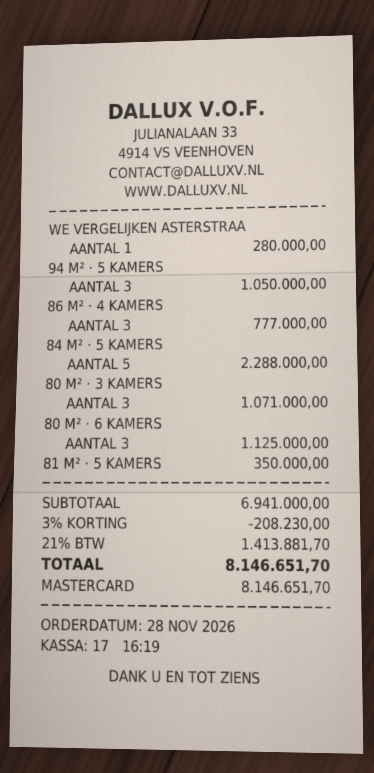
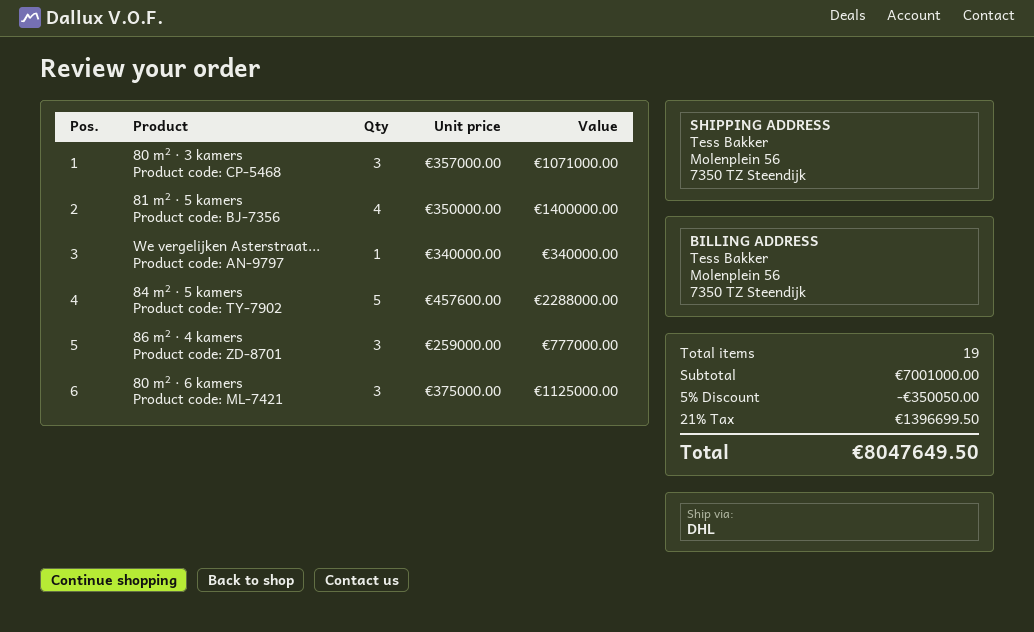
WE VERGELIJKEN ASTERSTRAA: 1 for 280000.00 -> 1 for 340000.00
94 M² · 5 KAMERS: 3 for 1050000.00 -> none
81 M² · 5 KAMERS: 1 for 350000.00 -> 4 for 1400000.00
subtotal: 6941000.00 -> 7001000.00
discount: 3% = 208230.00 -> 5% = 350050.00
tax: 21% = 1413881.70 -> 21% = 1396699.50
total: 8146651.70 -> 8047649.50

